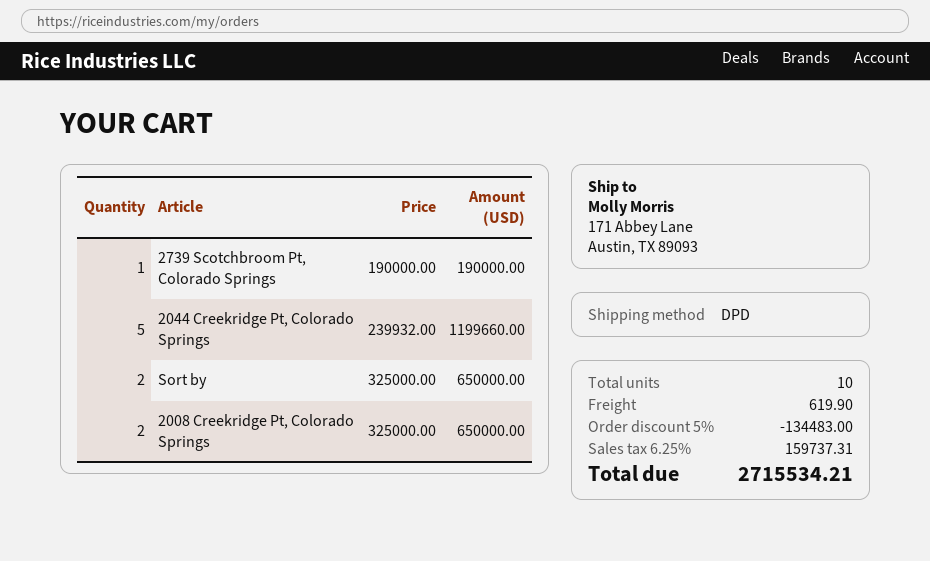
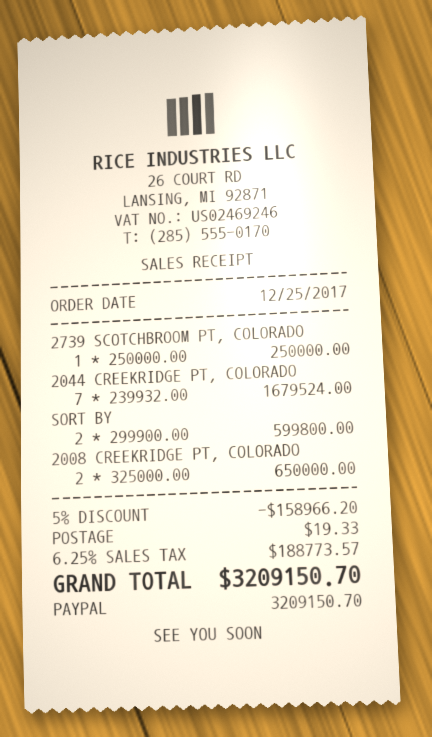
2739 Scotchbroom Pt, Colorado Springs: 1 x 190000.00 = 190000.00 -> 1 x 250000.00 = 250000.00
2044 Creekridge Pt, Colorado Springs: 5 x 239932.00 = 1199660.00 -> 7 x 239932.00 = 1679524.00
Sort by: 2 x 325000.00 = 650000.00 -> 2 x 299900.00 = 599800.00
discount: 5% = 134483.00 -> 5% = 158966.20
shipping: 619.90 -> 19.33
tax: 6.25% = 159737.31 -> 6.25% = 188773.57
total: 2715534.21 -> 3209150.70

